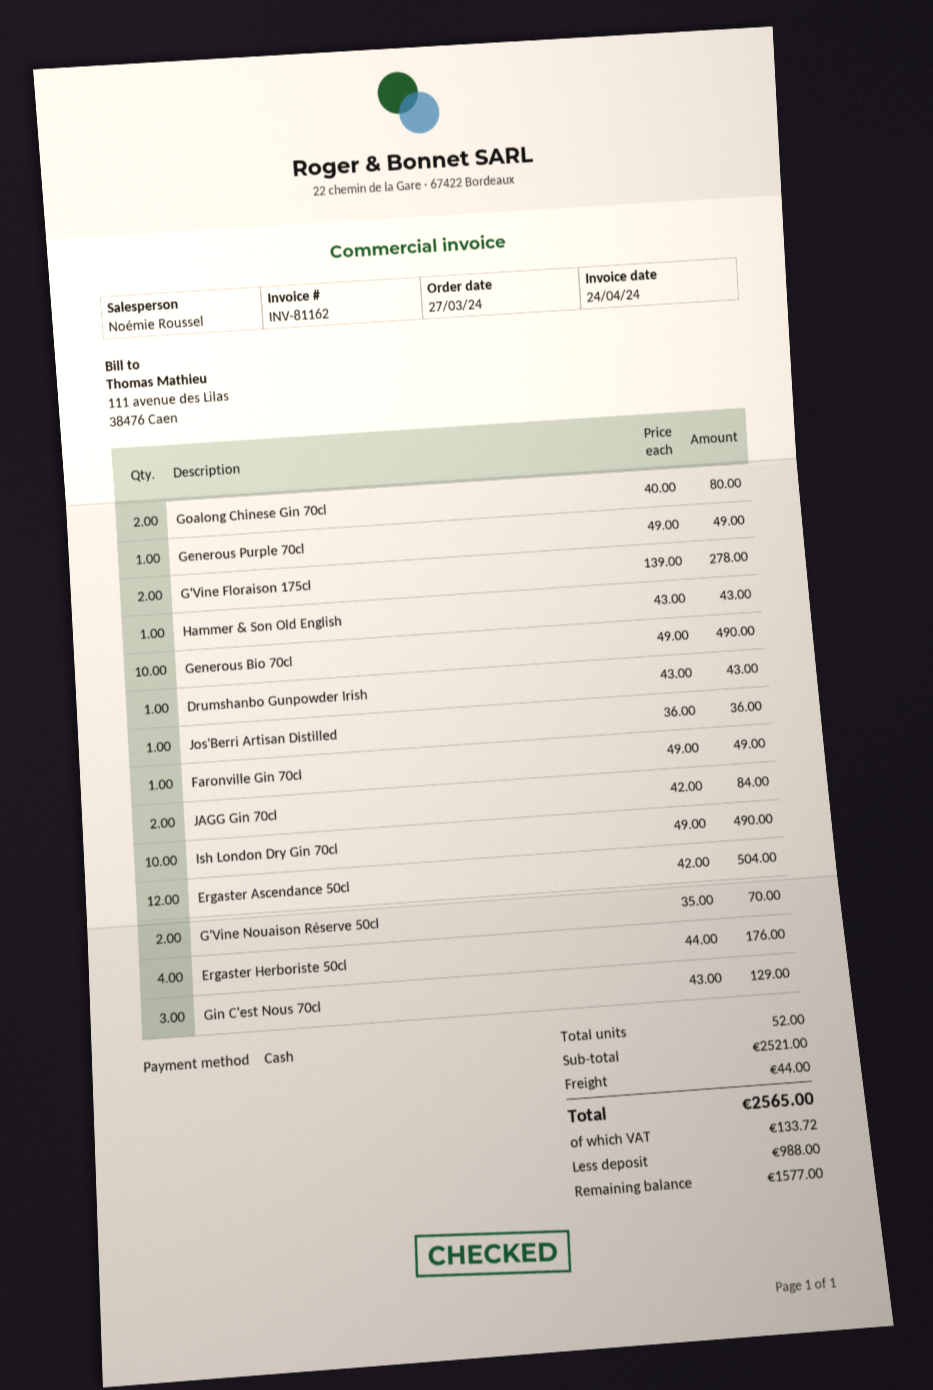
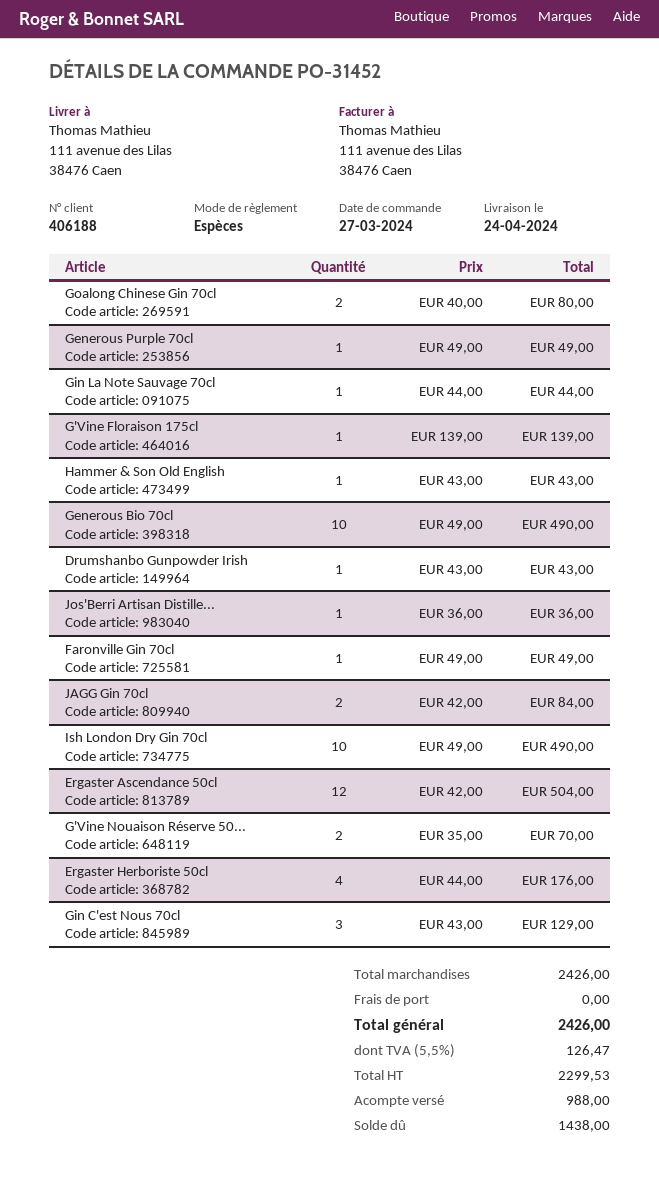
G'Vine Floraison 175cl: 2 x 139.00 = 278.00 -> 1 x 139.00 = 139.00
Gin La Note Sauvage 70cl: none -> 1 x 44.00 = 44.00
subtotal: 2521.00 -> 2426.00
shipping: 44.00 -> 0.00
tax: 133.72 -> 126.47
total: 2565.00 -> 2426.00
balance: 1577.00 -> 1438.00

